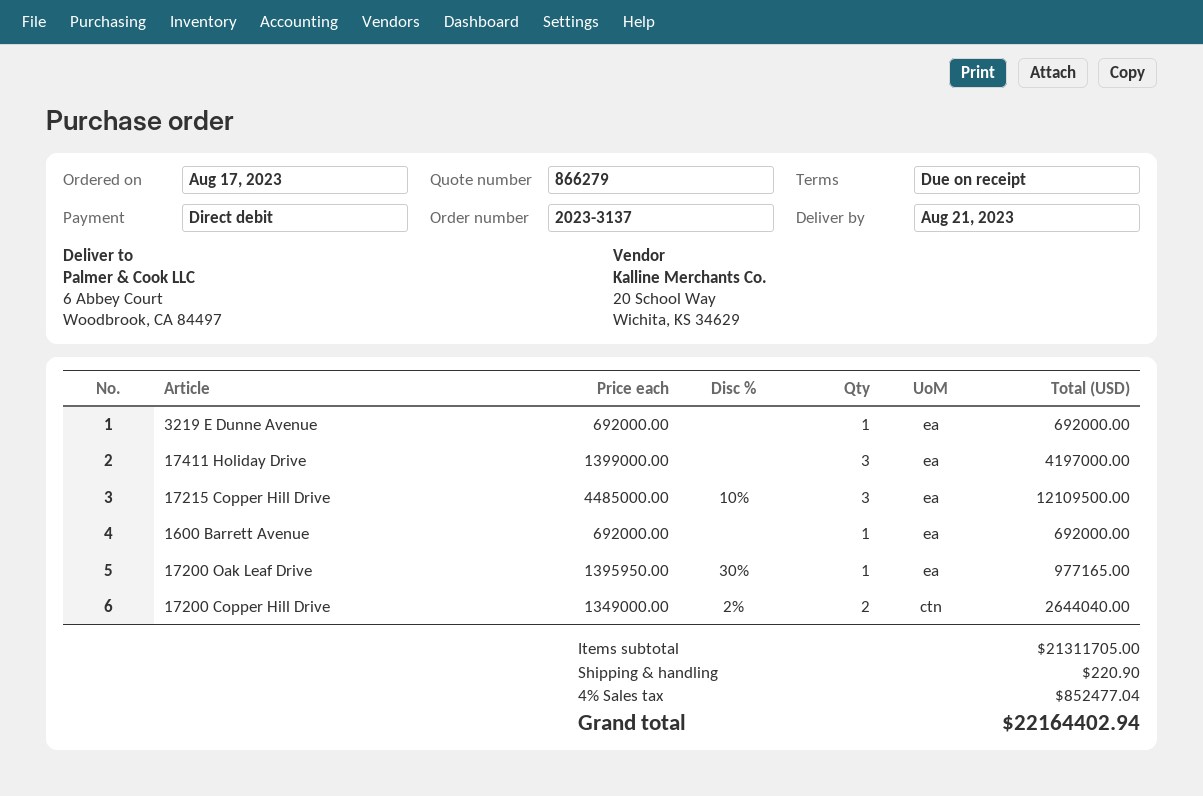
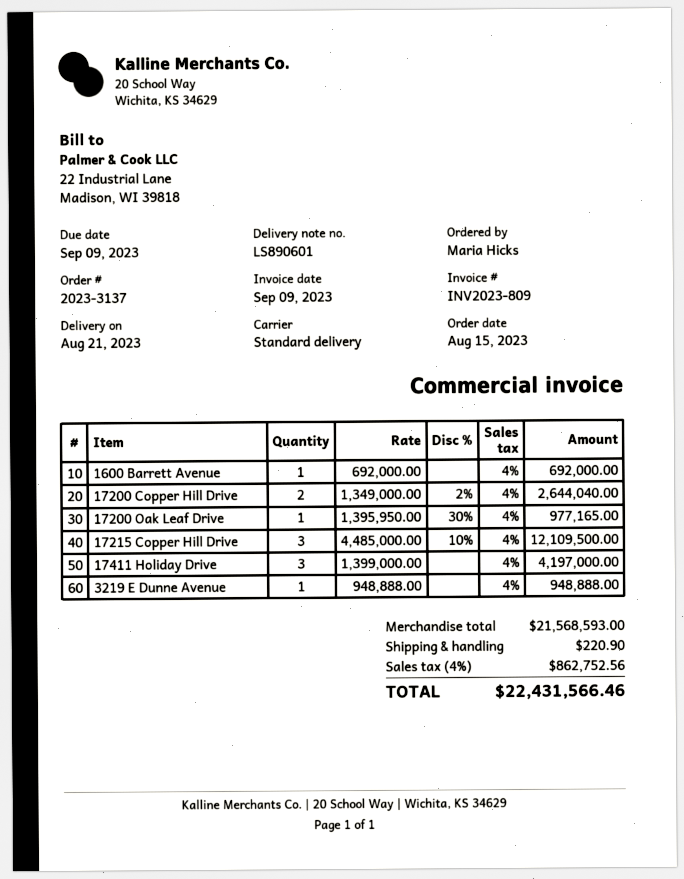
order date: 2023-08-17 -> 2023-08-15
3219 E Dunne Avenue: 1 x 692000.00 = 692000.00 -> 1 x 948888.00 = 948888.00
subtotal: 21311705.00 -> 21568593.00
tax: 4% = 852477.04 -> 4% = 862752.56
total: 22164402.94 -> 22431566.46

